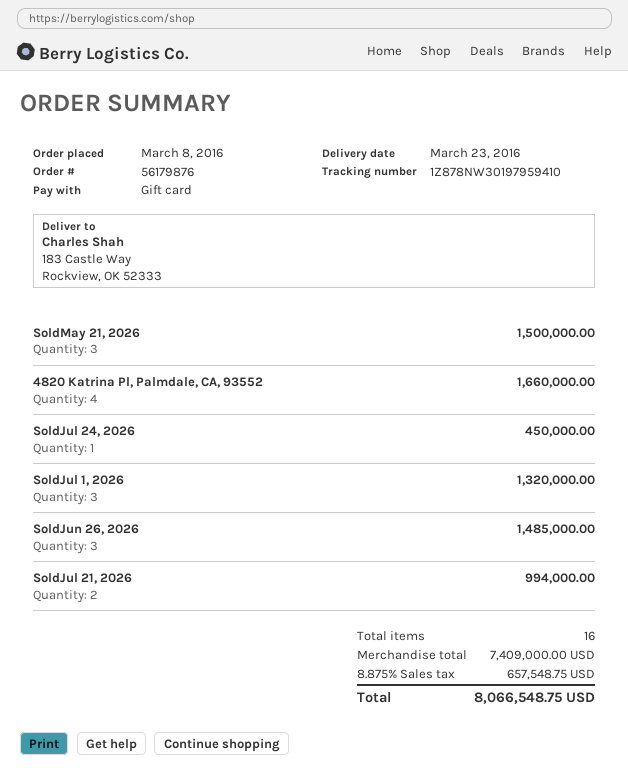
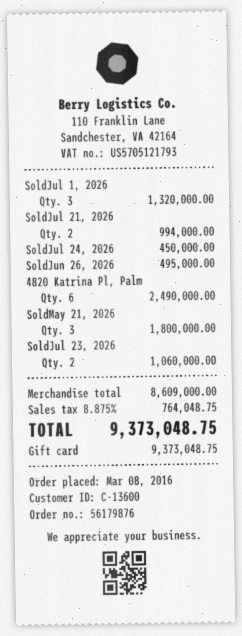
SoldMay 21, 2026: 3 for 1500000.00 -> 3 for 1800000.00
4820 Katrina Pl, Palmdale, CA, 93552: 4 for 1660000.00 -> 6 for 2490000.00
SoldJun 26, 2026: 3 for 1485000.00 -> 1 for 495000.00
SoldJul 23, 2026: none -> 2 for 1060000.00
subtotal: 7409000.00 -> 8609000.00
tax: 8.875% = 657548.75 -> 8.875% = 764048.75
total: 8066548.75 -> 9373048.75

